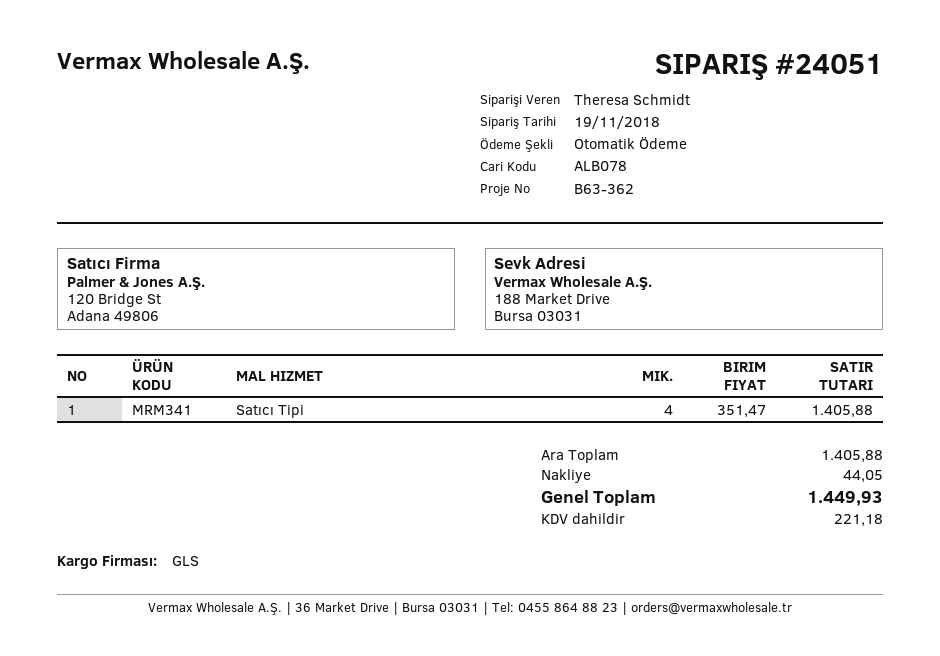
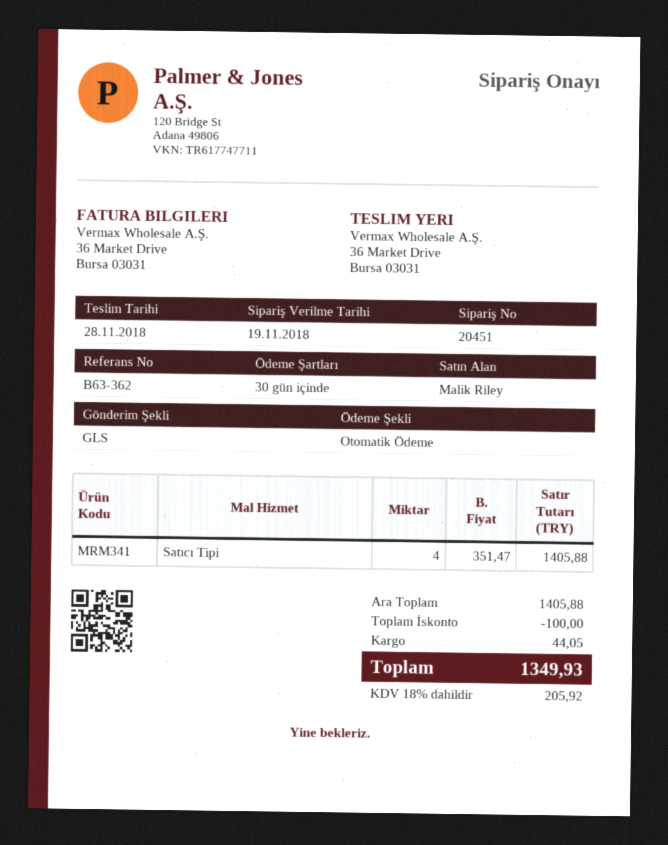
order number: 24051 -> 20451
ordered by: Theresa Schmidt -> Malik Riley
ship to: 188 Market Drive, Bursa 03031 -> 36 Market Drive, Bursa 03031
discount: none -> 100.00
tax: 221.18 -> 205.92
total: 1449.93 -> 1349.93

